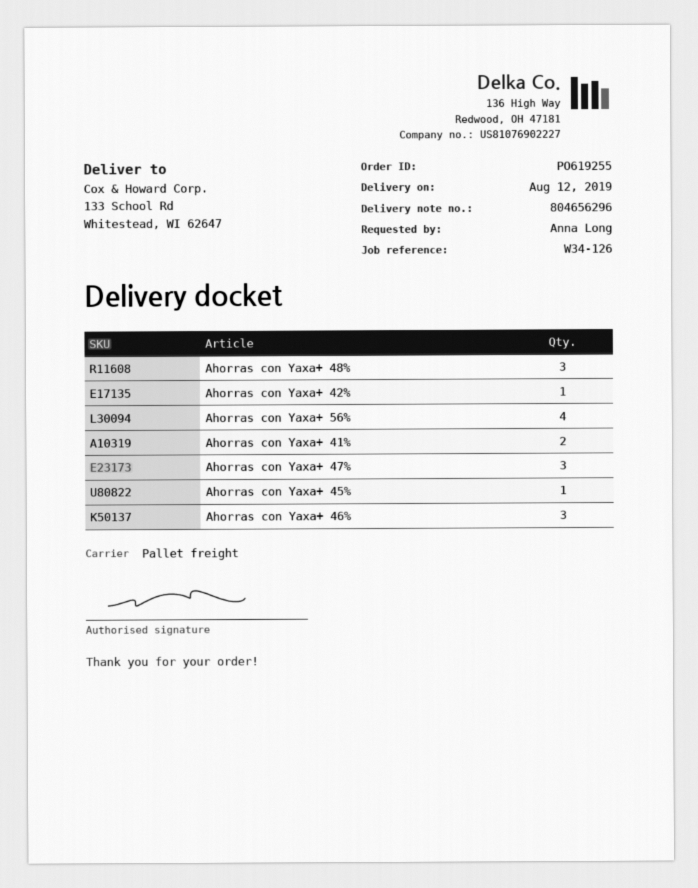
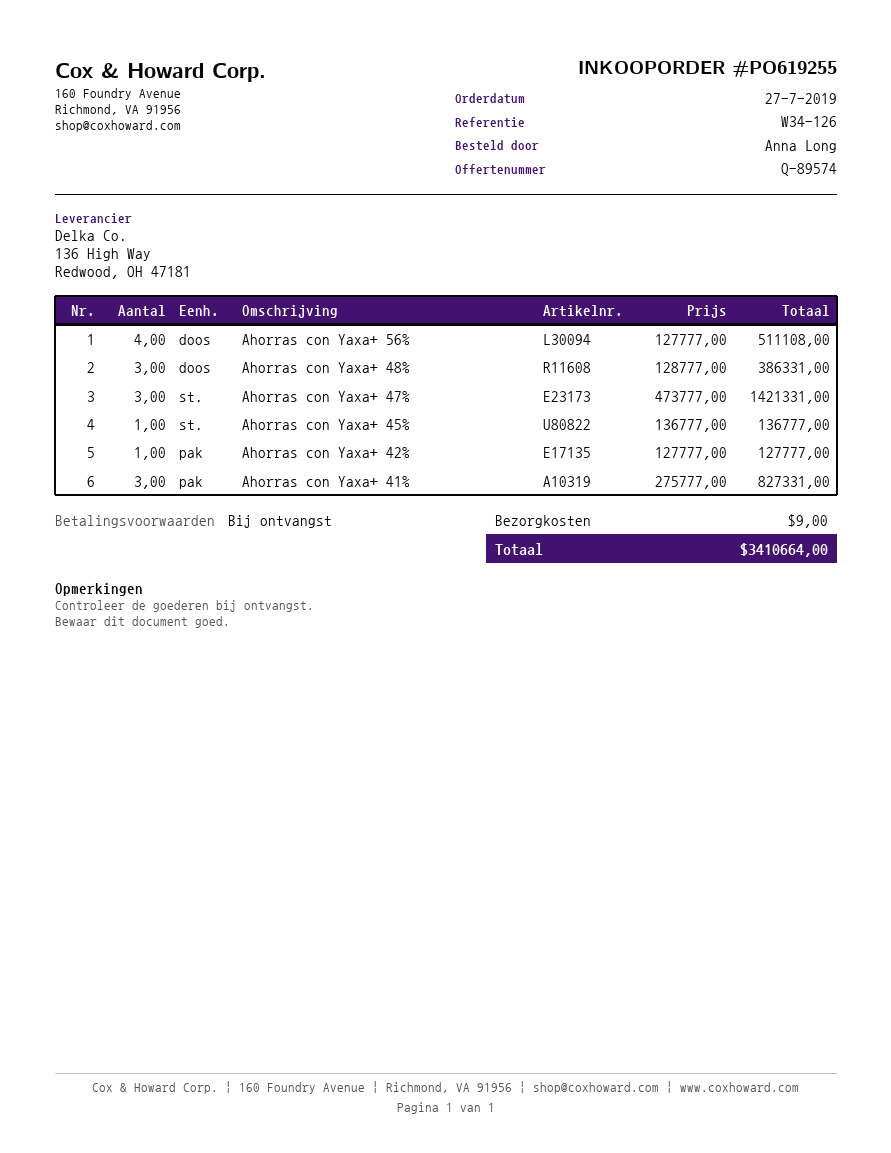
Ahorras con Yaxa+ 41%: 2 -> 3
Ahorras con Yaxa+ 46%: 3 -> none

